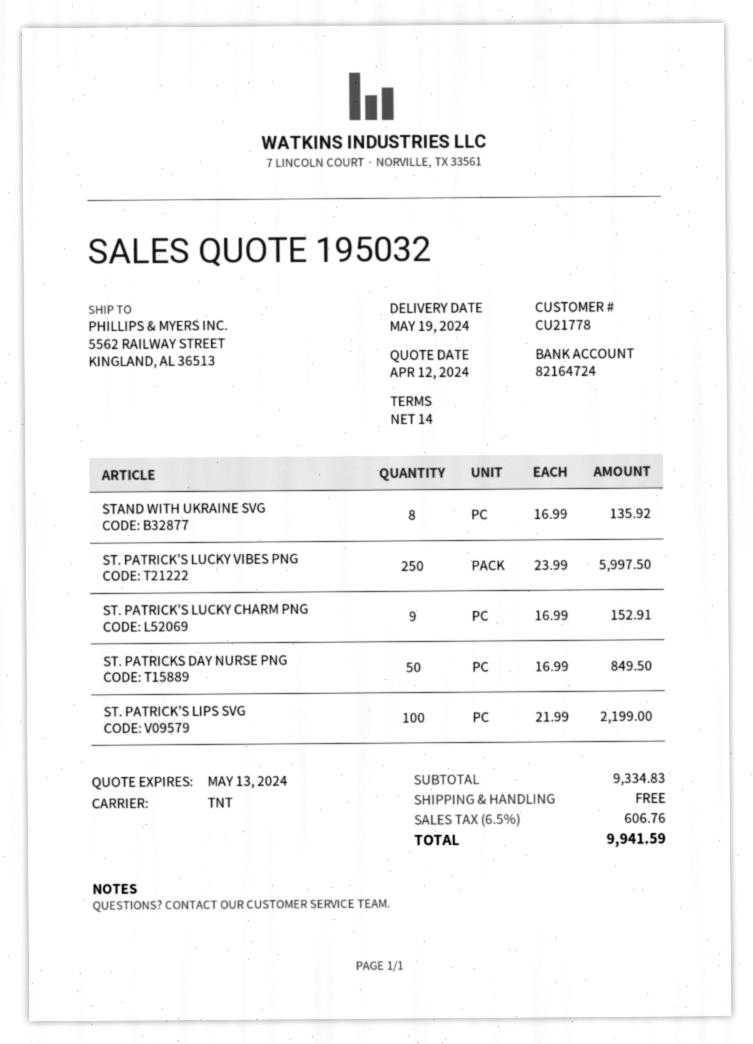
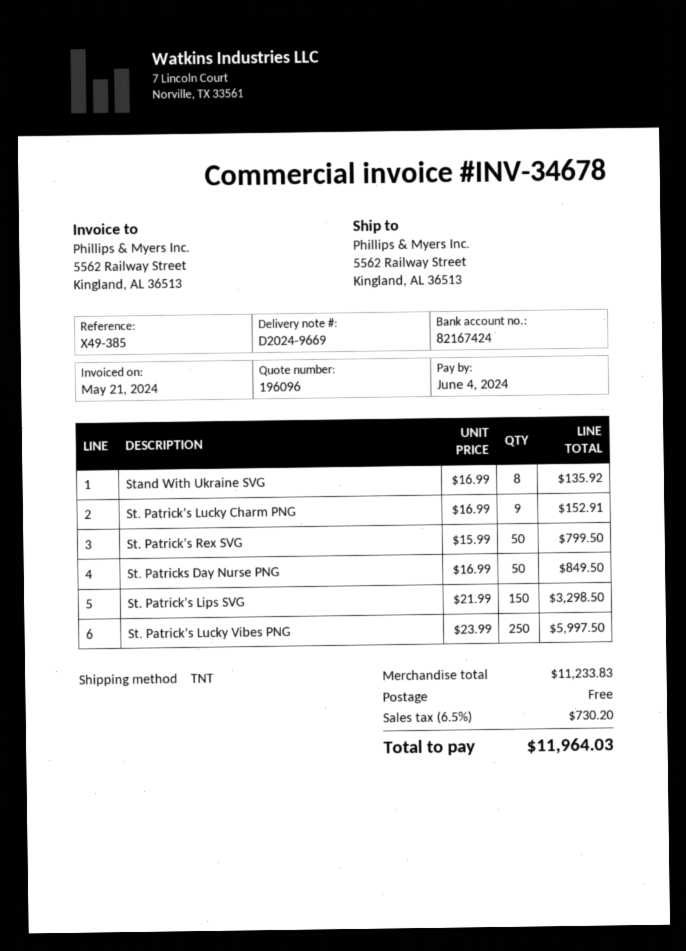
quote number: 195032 -> 196096
bank account: 82164724 -> 82167424
ST. PATRICK’S LIPS SVG: 100 x 21.99 = 2199.00 -> 150 x 21.99 = 3298.50
St. Patrick’s Rex SVG: none -> 50 x 15.99 = 799.50
subtotal: 9334.83 -> 11233.83
tax: 6.5% = 606.76 -> 6.5% = 730.20
total: 9941.59 -> 11964.03

